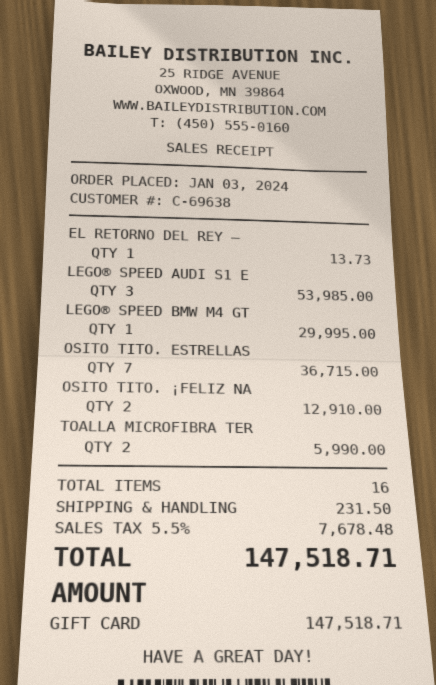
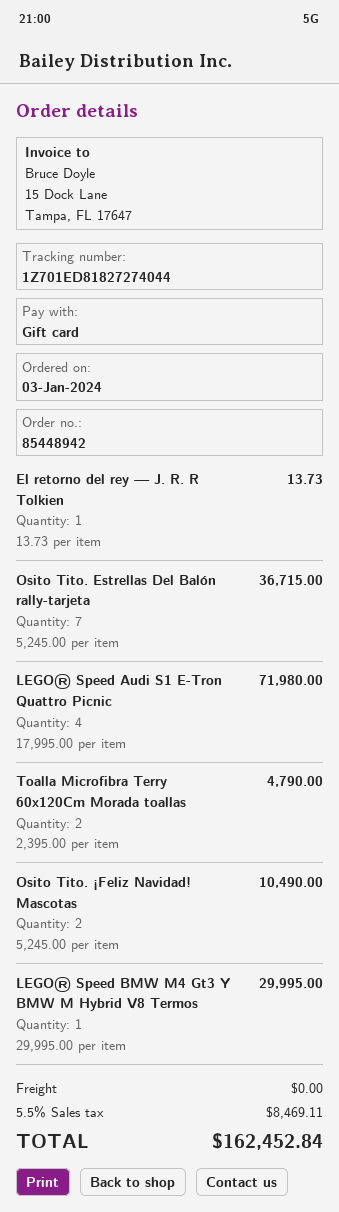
LEGO® SPEED AUDI S1 E: 3 for 53985.00 -> 4 for 71980.00
OSITO TITO. ¡FELIZ NA: 2 for 12910.00 -> 2 for 10490.00
TOALLA MICROFIBRA TER: 2 for 5990.00 -> 2 for 4790.00
shipping: 231.50 -> 0.00
tax: 5.5% = 7678.48 -> 5.5% = 8469.11
total: 147518.71 -> 162452.84

